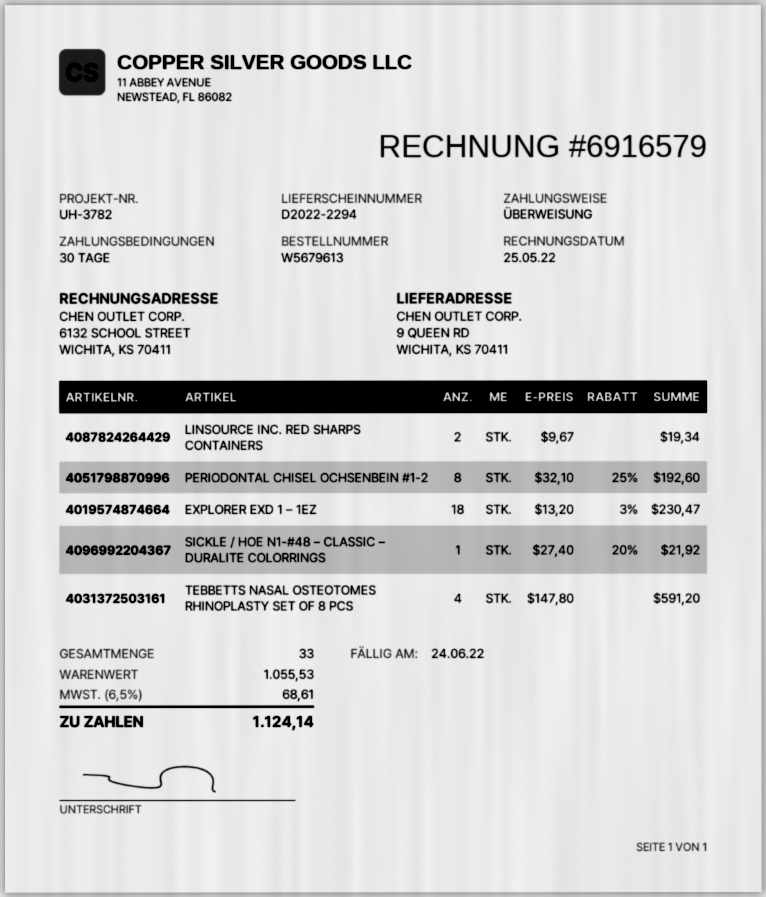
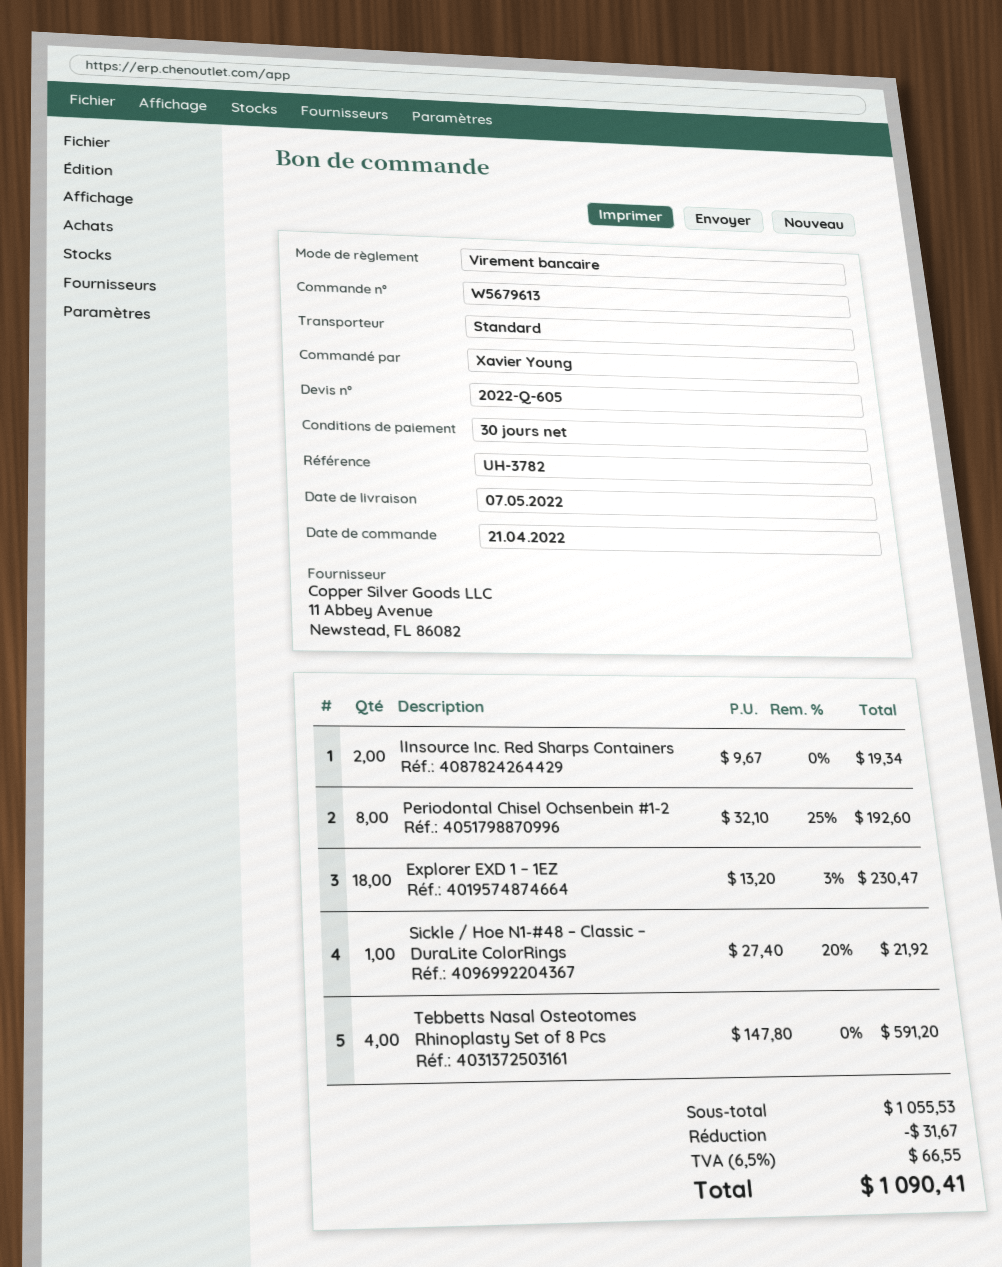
discount: none -> 31.67
tax: 6.5% = 68.61 -> 6.5% = 66.55
total: 1124.14 -> 1090.41

